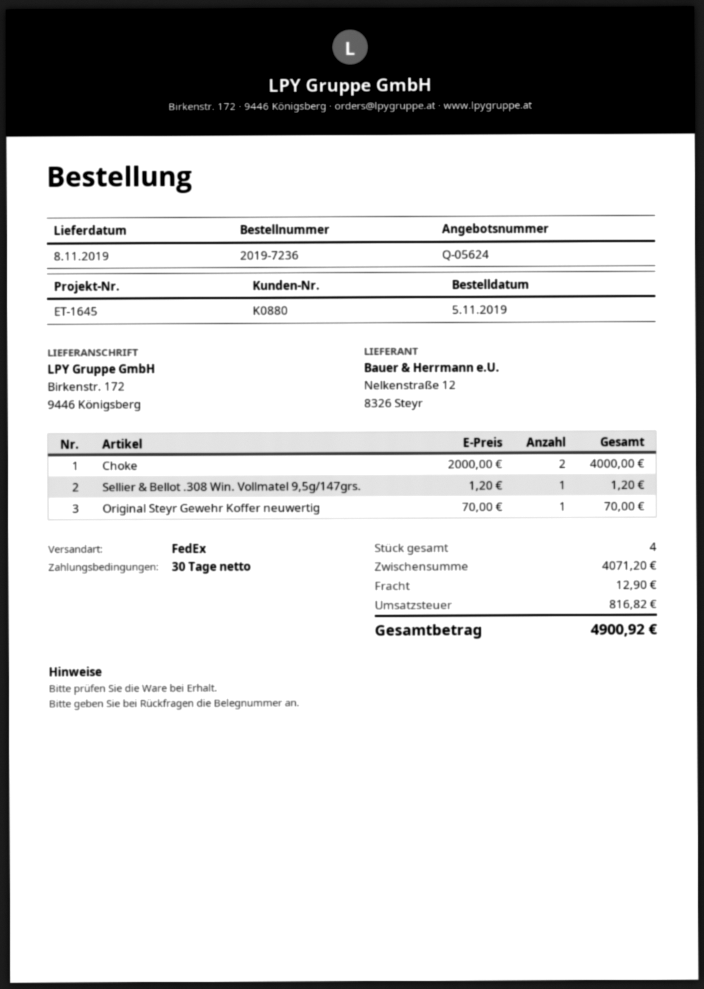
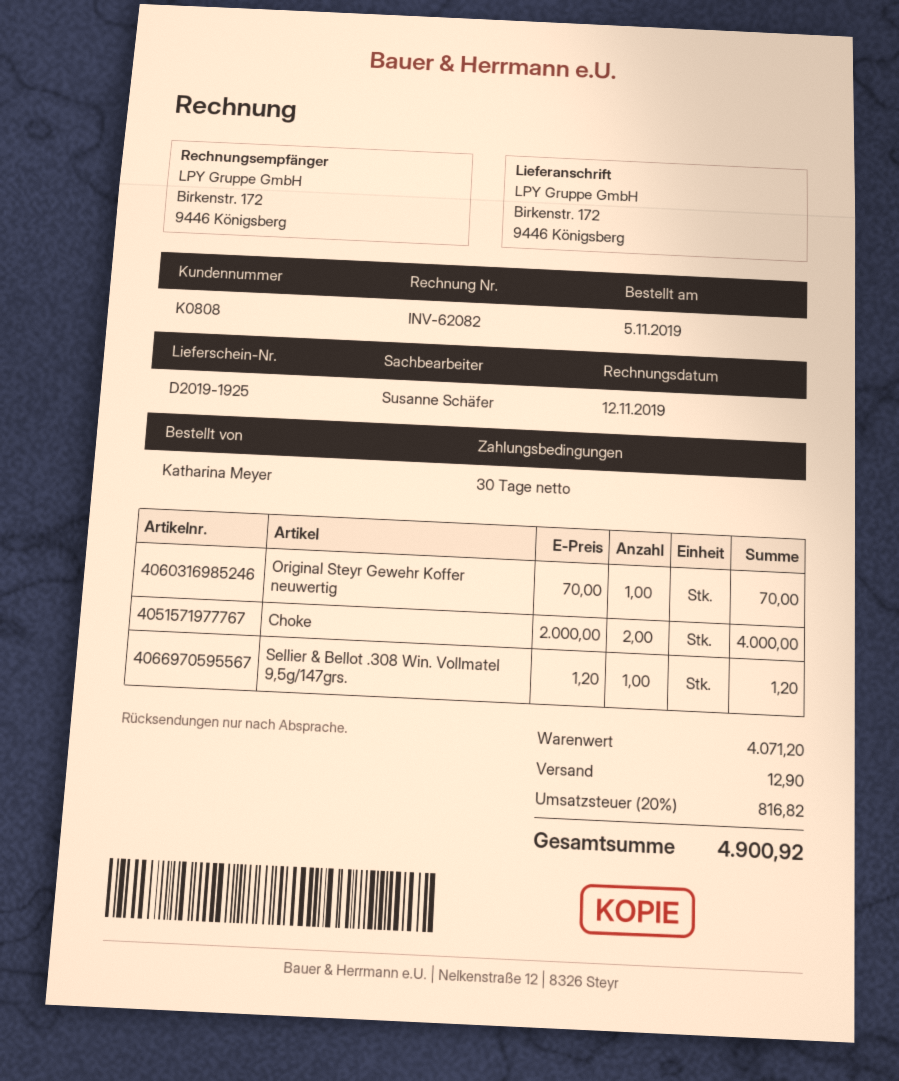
customer number: K0880 -> K0808

